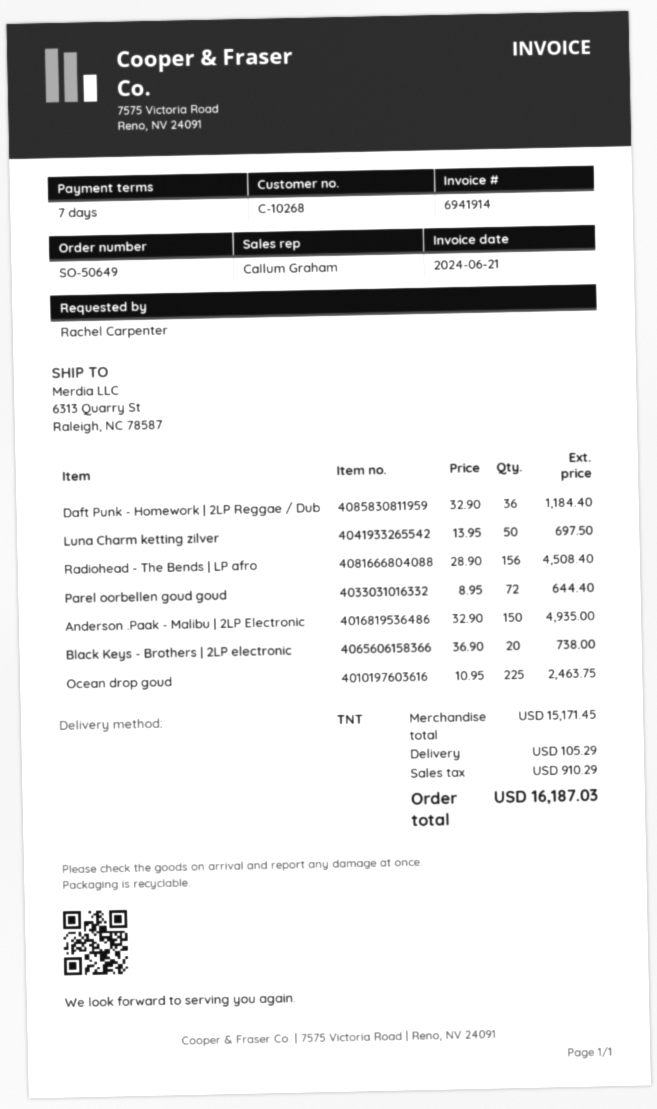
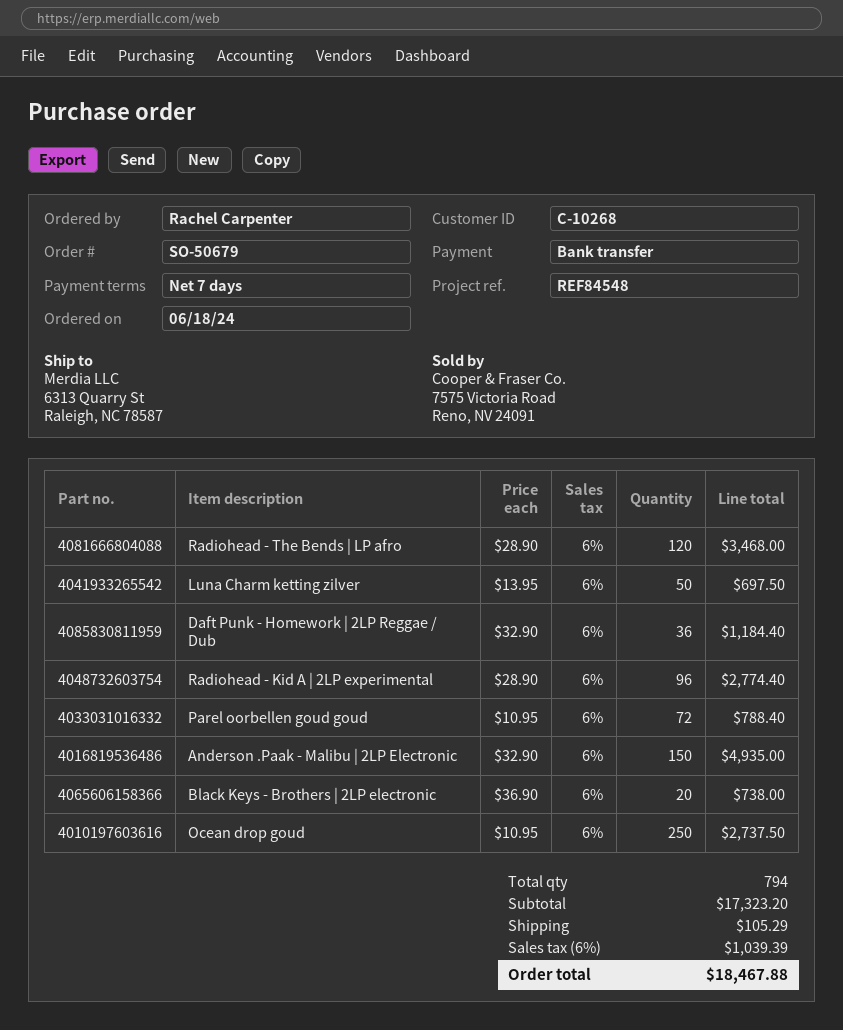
order number: SO-50649 -> SO-50679
Radiohead - The Bends | LP afro: 156 x 28.90 = 4508.40 -> 120 x 28.90 = 3468.00
Parel oorbellen goud goud: 72 x 8.95 = 644.40 -> 72 x 10.95 = 788.40
Ocean drop goud: 225 x 10.95 = 2463.75 -> 250 x 10.95 = 2737.50
Radiohead - Kid A | 2LP experimental: none -> 96 x 28.90 = 2774.40
subtotal: 15171.45 -> 17323.20
tax: 910.29 -> 1039.39
total: 16187.03 -> 18467.88

